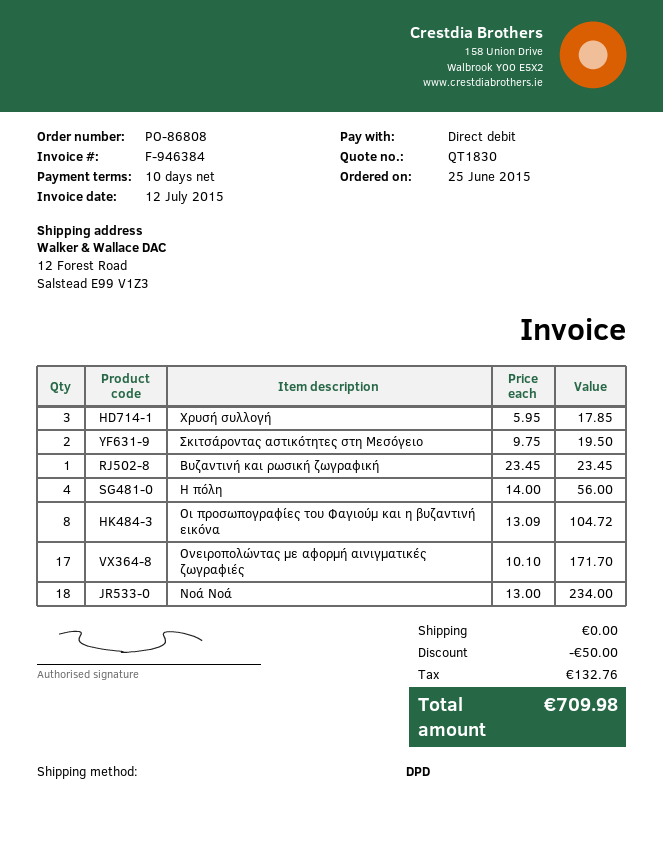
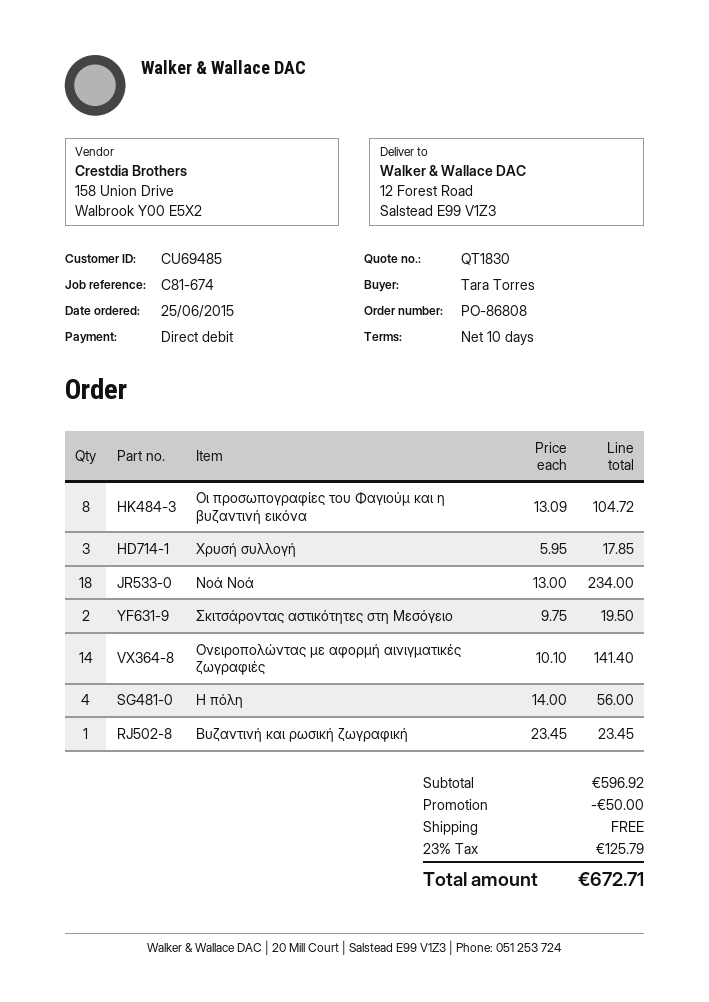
Ονειροπολώντας με αφορμή αινιγματικές ζωγραφιές: 17 x 10.10 = 171.70 -> 14 x 10.10 = 141.40
tax: 132.76 -> 125.79
total: 709.98 -> 672.71

